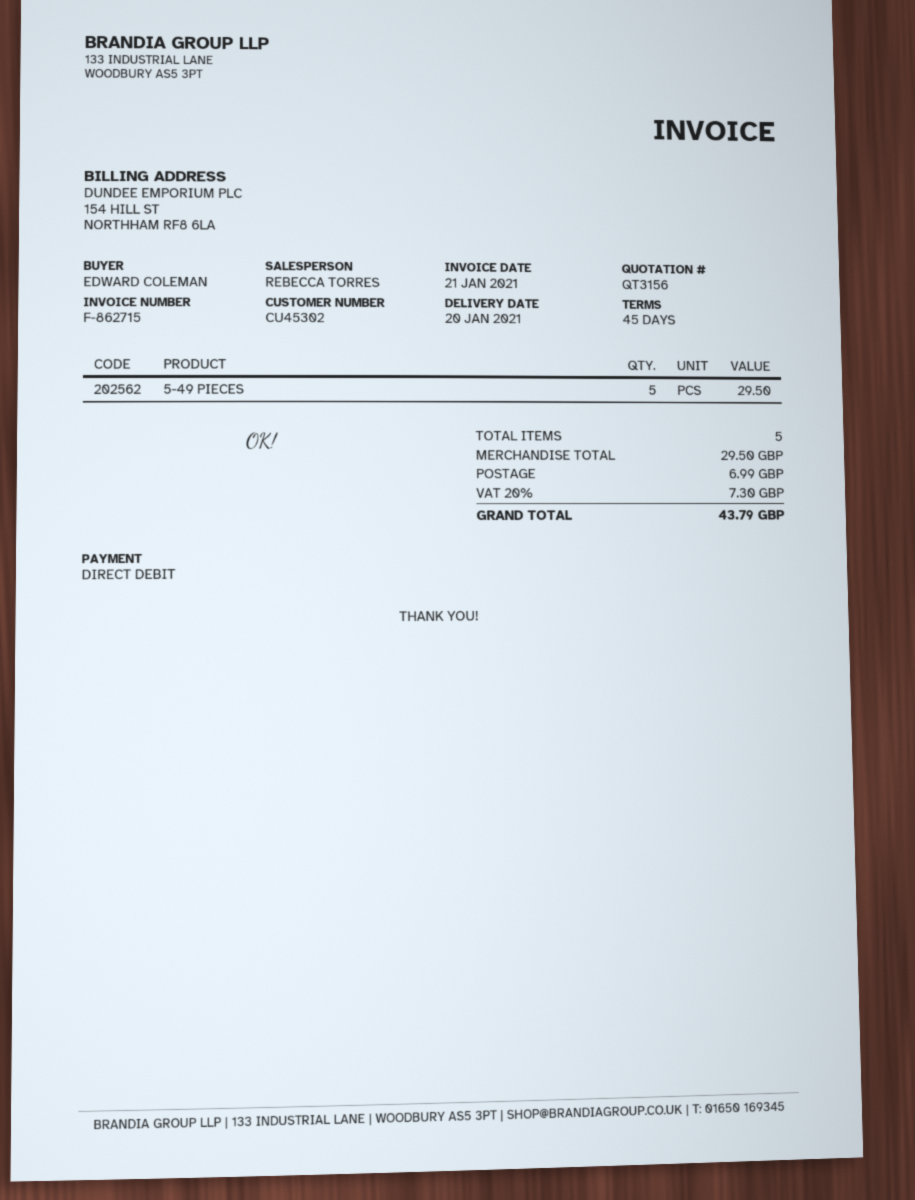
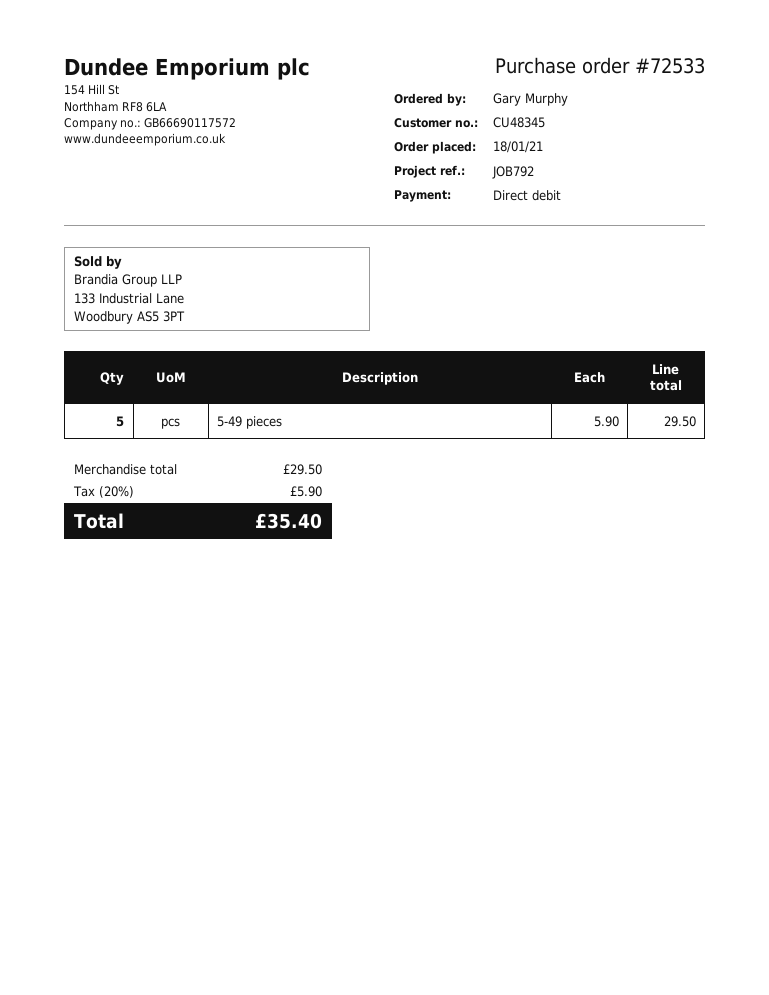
customer number: CU45302 -> CU48345
ordered by: EDWARD COLEMAN -> Gary Murphy
shipping: 6.99 -> none
tax: 20% = 7.30 -> 20% = 5.90
total: 43.79 -> 35.40

